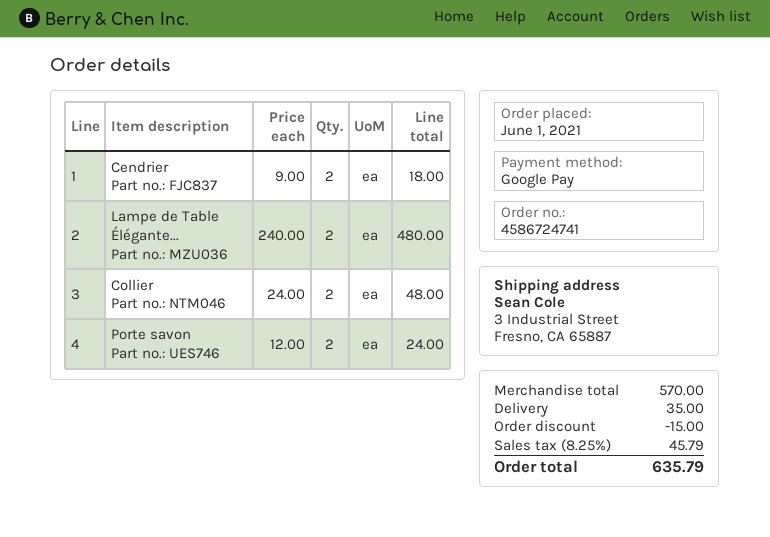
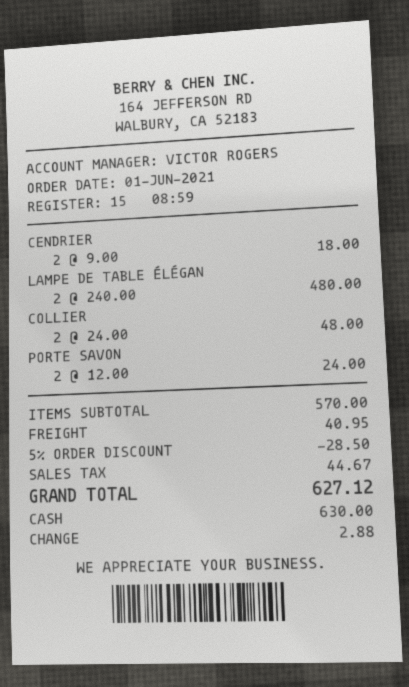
payment method: Google Pay -> cash
discount: 15.00 -> 28.50
shipping: 35.00 -> 40.95
tax: 45.79 -> 44.67
total: 635.79 -> 627.12

